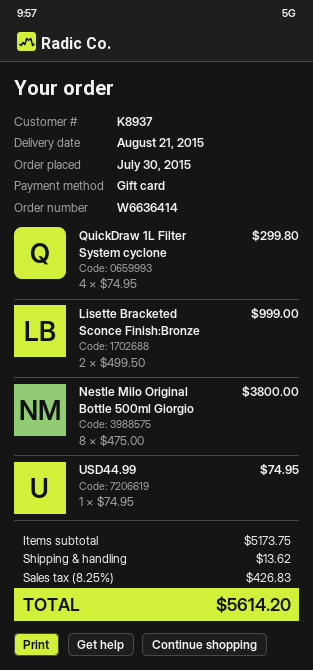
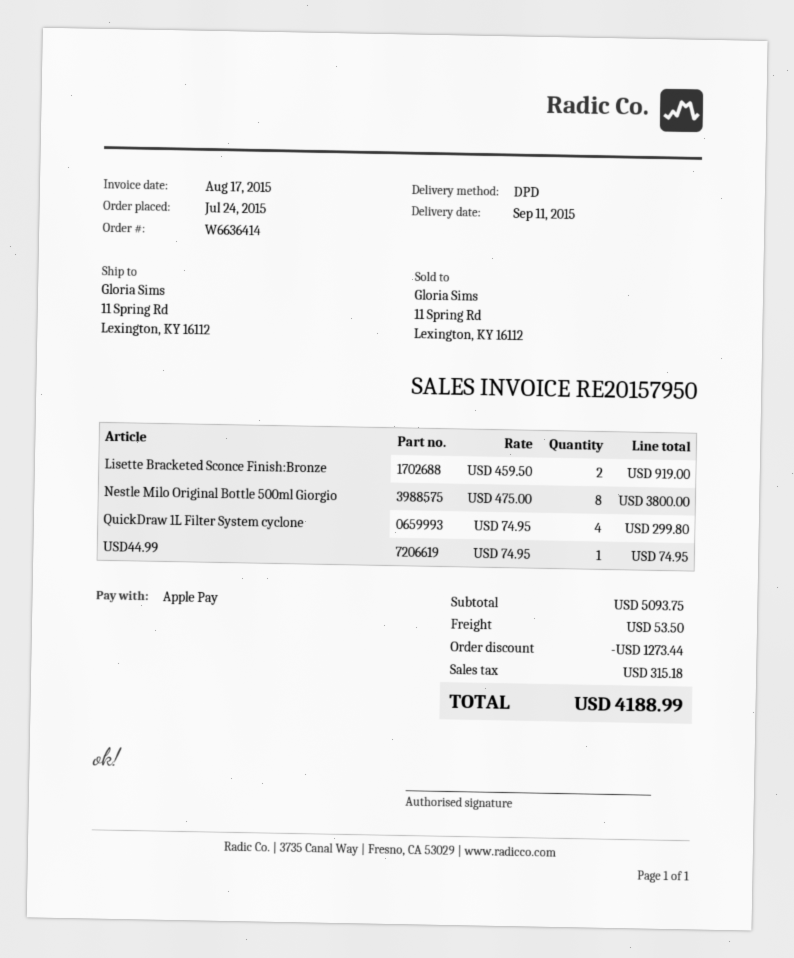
order date: 2015-07-30 -> 2015-07-24
delivery date: 2015-08-21 -> 2015-09-11
payment method: gift card -> Apple Pay
Lisette Bracketed Sconce Finish:Bronze: 2 x 499.50 = 999.00 -> 2 x 459.50 = 919.00
subtotal: 5173.75 -> 5093.75
discount: none -> 1273.44
shipping: 13.62 -> 53.50
tax: 426.83 -> 315.18
total: 5614.20 -> 4188.99

